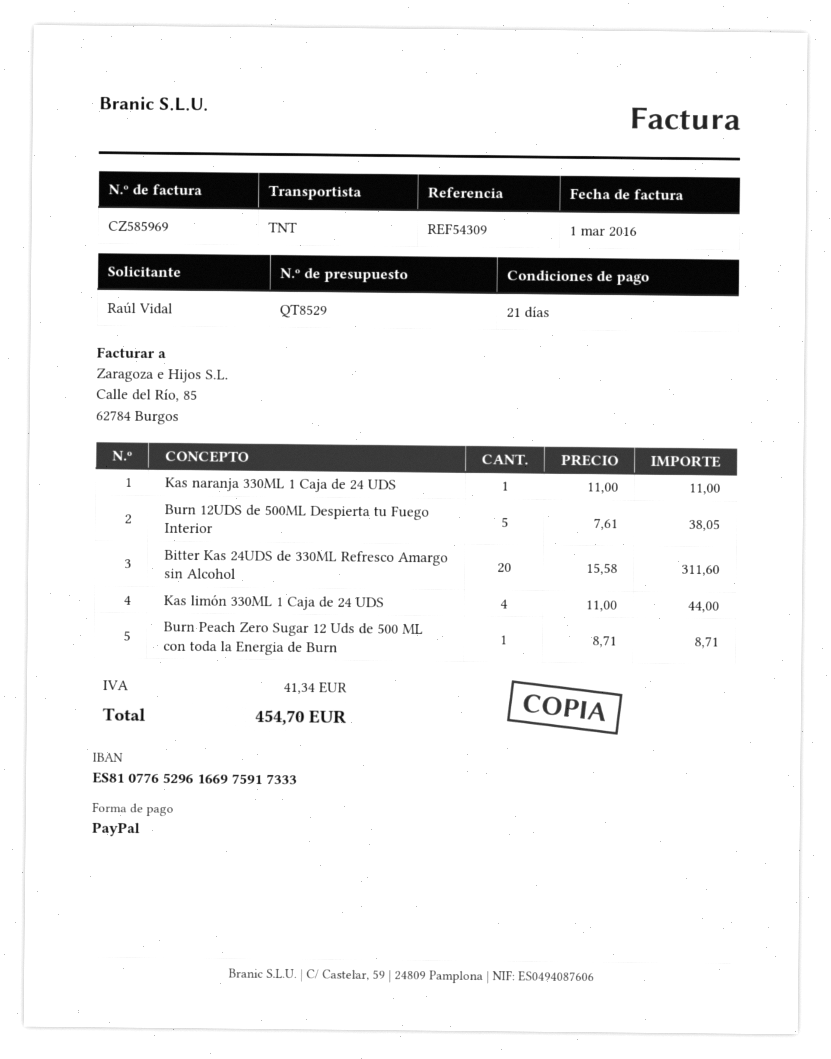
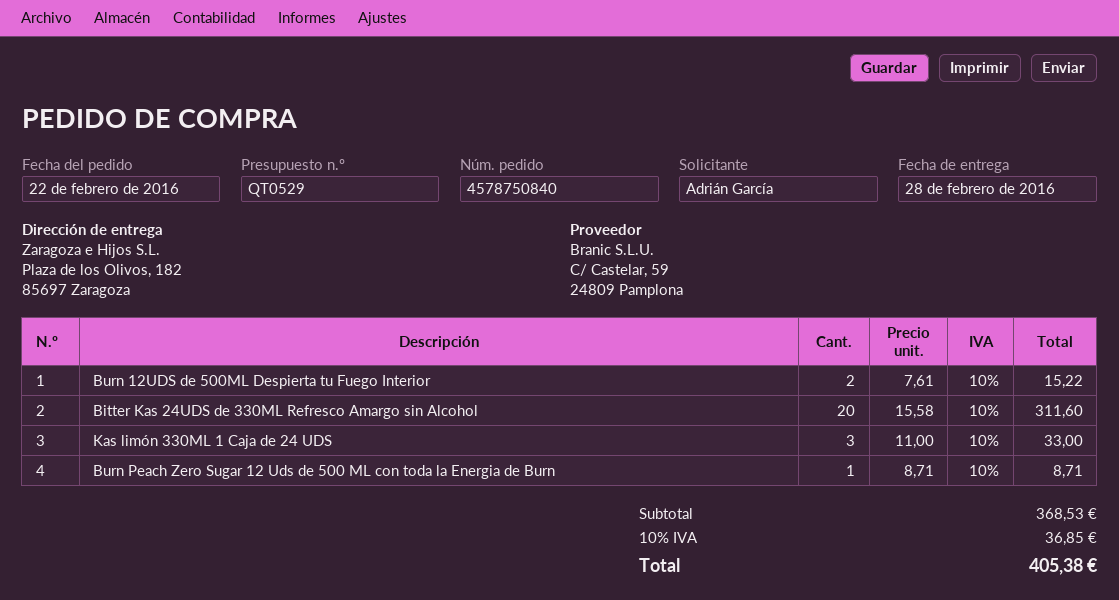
quote number: QT8529 -> QT0529
ordered by: Raúl Vidal -> Adrián García
Kas naranja 330ML 1 Caja de 24 UDS: 1 x 11.00 = 11.00 -> none
Burn 12UDS de 500ML Despierta tu Fuego Interior: 5 x 7.61 = 38.05 -> 2 x 7.61 = 15.22
Kas limón 330ML 1 Caja de 24 UDS: 4 x 11.00 = 44.00 -> 3 x 11.00 = 33.00
tax: 41.34 -> 36.85
total: 454.70 -> 405.38

